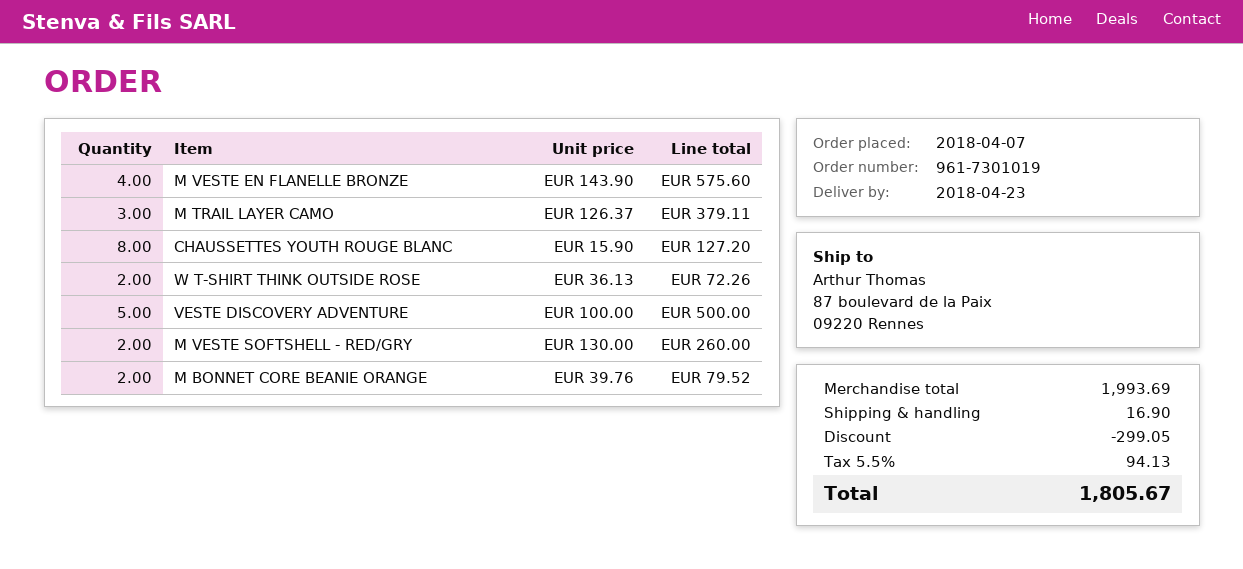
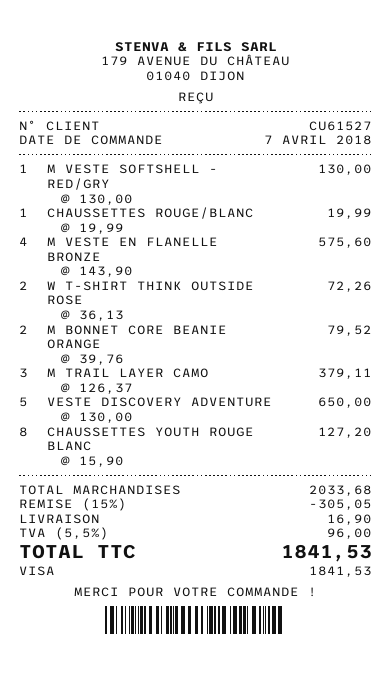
VESTE DISCOVERY ADVENTURE: 5 x 100.00 = 500.00 -> 5 x 130.00 = 650.00
M VESTE SOFTSHELL - RED/GRY: 2 x 130.00 = 260.00 -> 1 x 130.00 = 130.00
CHAUSSETTES ROUGE/BLANC: none -> 1 x 19.99 = 19.99
subtotal: 1993.69 -> 2033.68
discount: 299.05 -> 305.05
tax: 5.5% = 94.13 -> 5.5% = 96.00
total: 1805.67 -> 1841.53

